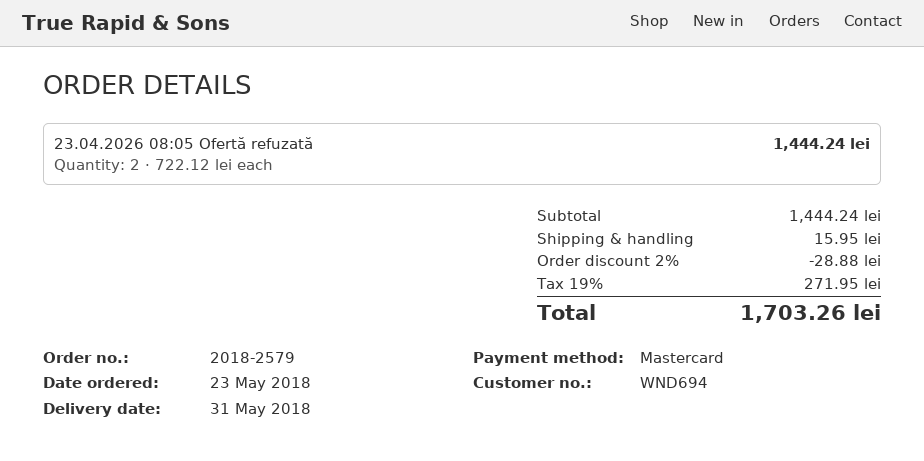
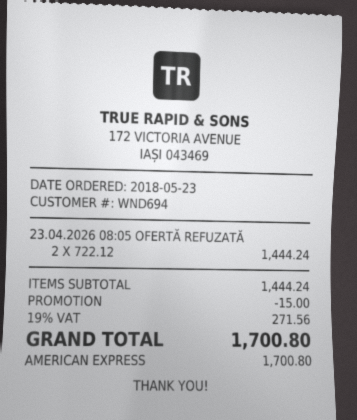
payment method: Mastercard -> American Express
discount: 28.88 -> 15.00
shipping: 15.95 -> none
tax: 19% = 271.95 -> 19% = 271.56
total: 1703.26 -> 1700.80

